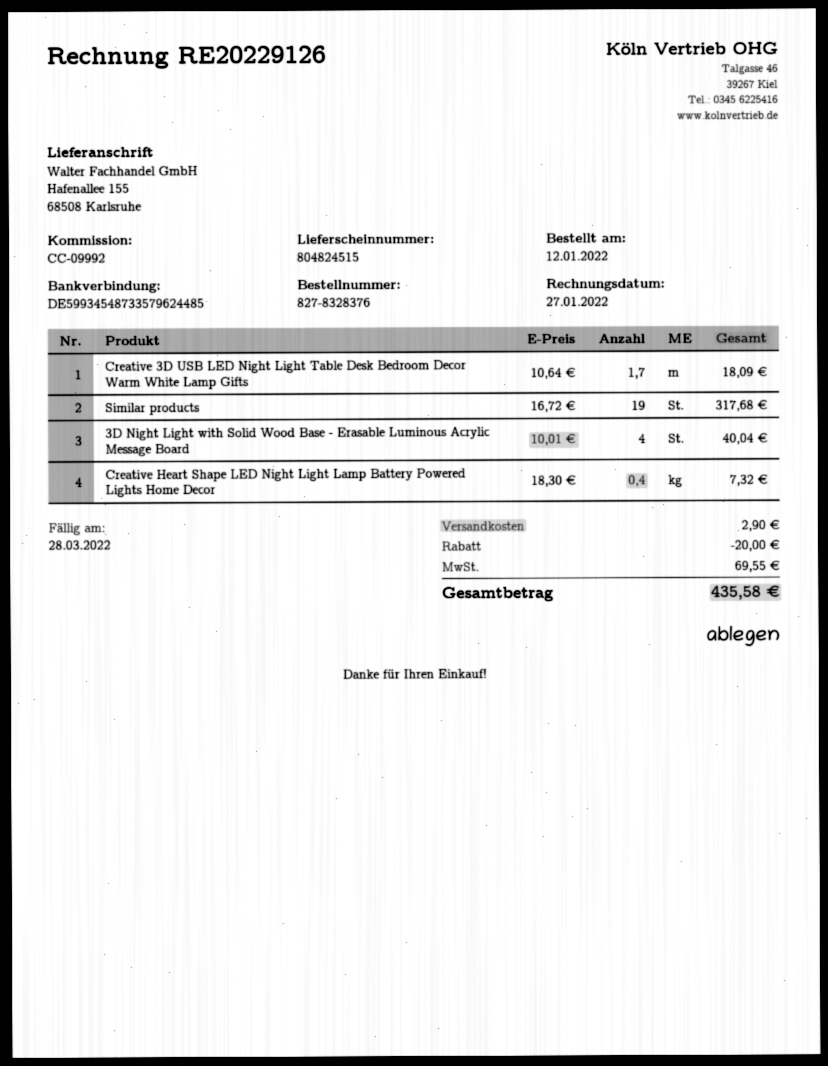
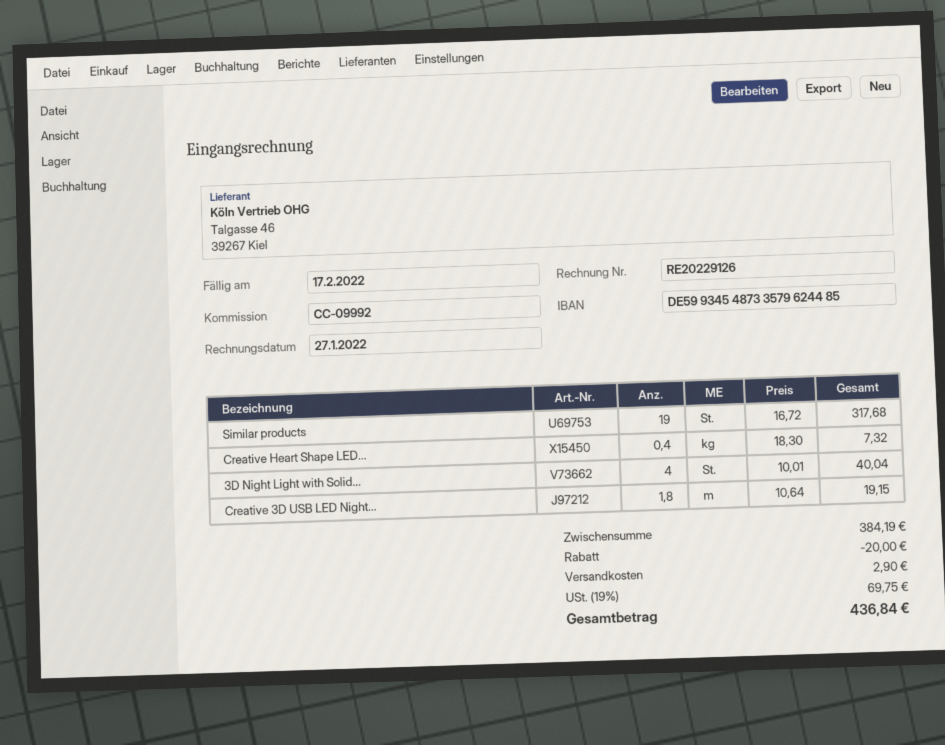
due date: 2022-03-28 -> 2022-02-17
Creative 3D USB LED Night Light Table Desk Bedroom Decor Warm White Lamp Gifts: 1.7 x 10.64 = 18.09 -> 1.8 x 10.64 = 19.15
tax: 69.55 -> 69.75
total: 435.58 -> 436.84

